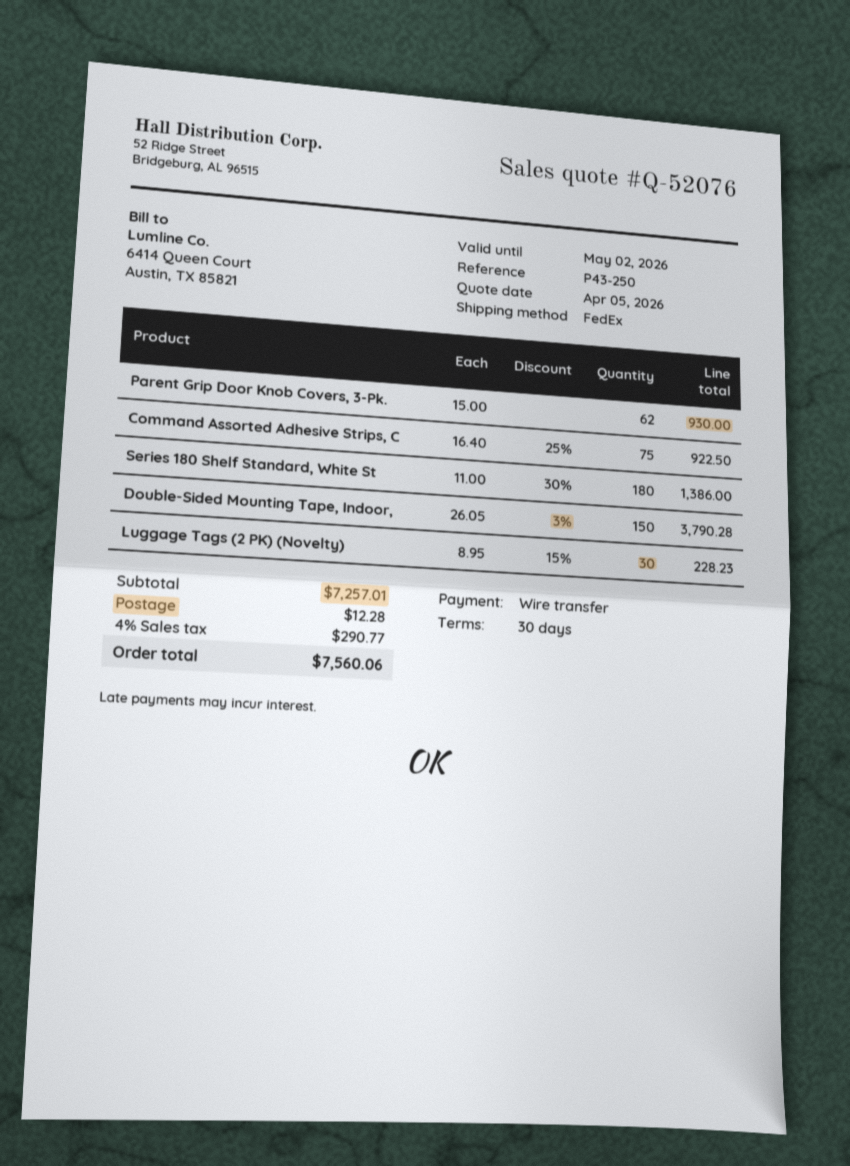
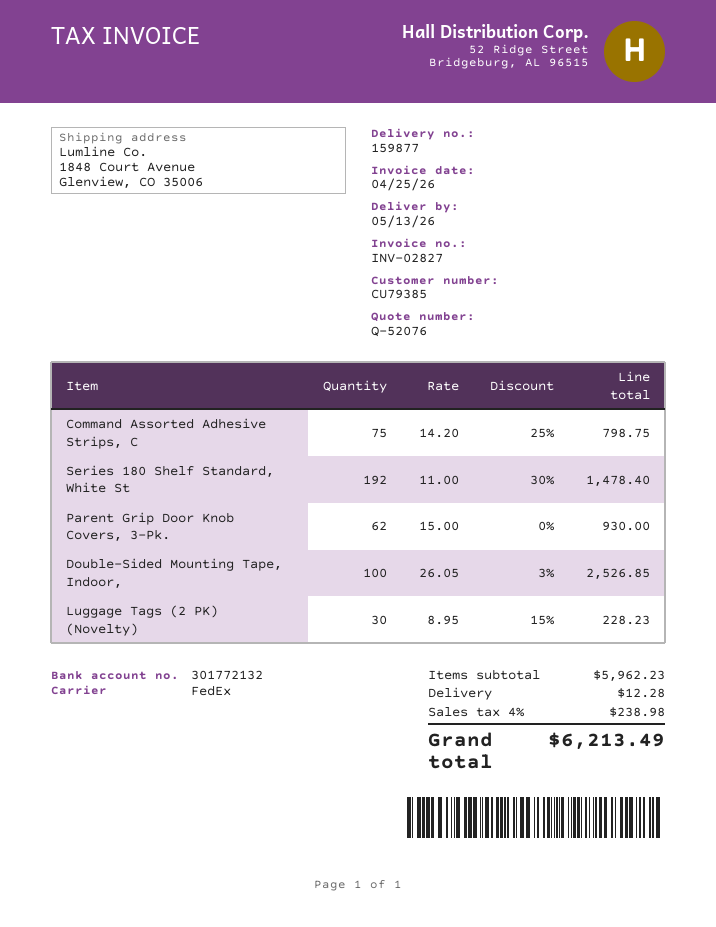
Command Assorted Adhesive Strips, C: 75 x 16.40 - 25% = 922.50 -> 75 x 14.20 - 25% = 798.75
Series 180 Shelf Standard, White St: 180 x 11.00 - 30% = 1386.00 -> 192 x 11.00 - 30% = 1478.40
Double-Sided Mounting Tape, Indoor,: 150 x 26.05 - 3% = 3790.28 -> 100 x 26.05 - 3% = 2526.85
subtotal: 7257.01 -> 5962.23
tax: 4% = 290.77 -> 4% = 238.98
total: 7560.06 -> 6213.49

